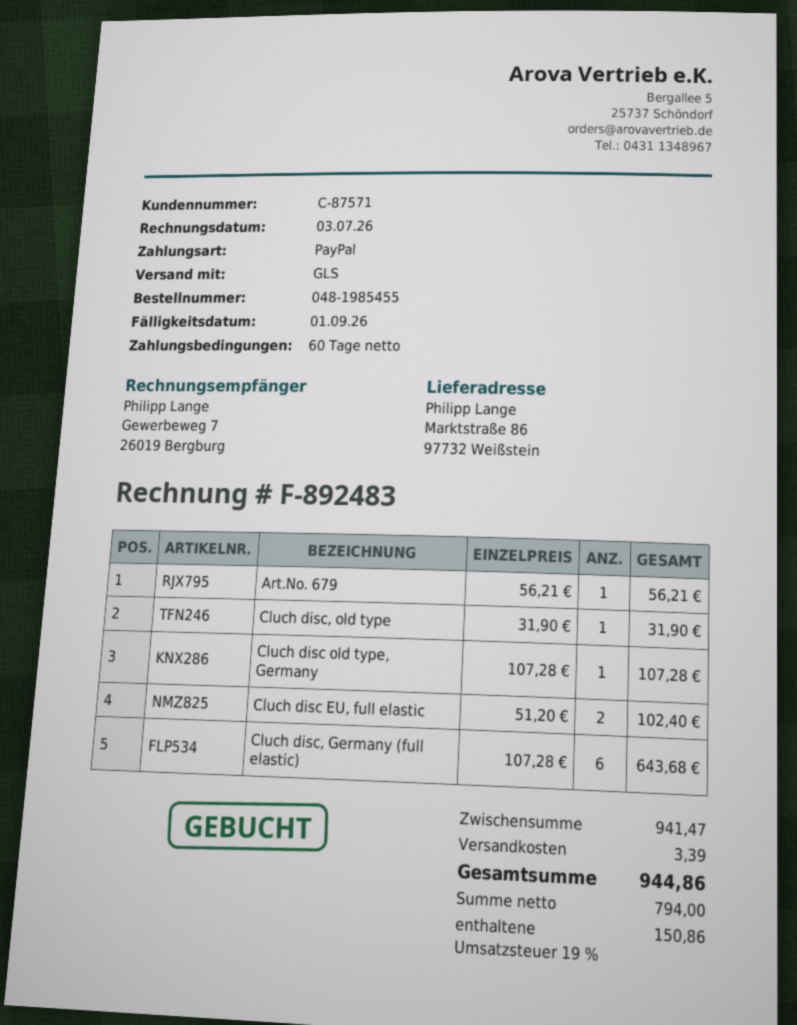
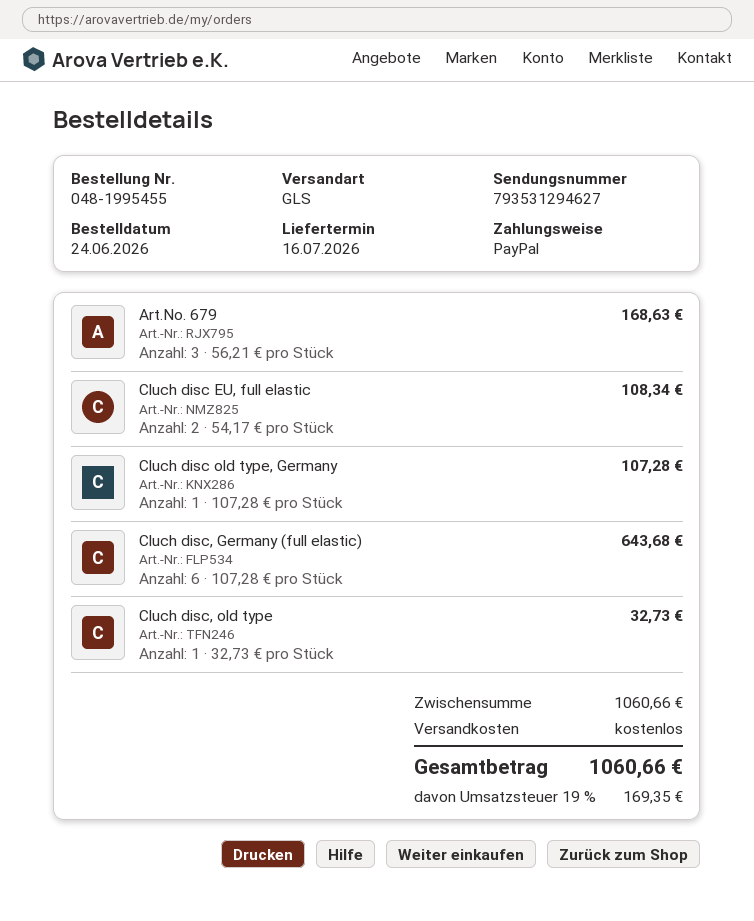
order number: 048-1985455 -> 048-1995455
Art.No. 679: 1 x 56.21 = 56.21 -> 3 x 56.21 = 168.63
Cluch disc, old type: 1 x 31.90 = 31.90 -> 1 x 32.73 = 32.73
Cluch disc EU, full elastic: 2 x 51.20 = 102.40 -> 2 x 54.17 = 108.34
subtotal: 941.47 -> 1060.66
shipping: 3.39 -> 0.00
tax: 19% = 150.86 -> 19% = 169.35
total: 944.86 -> 1060.66

